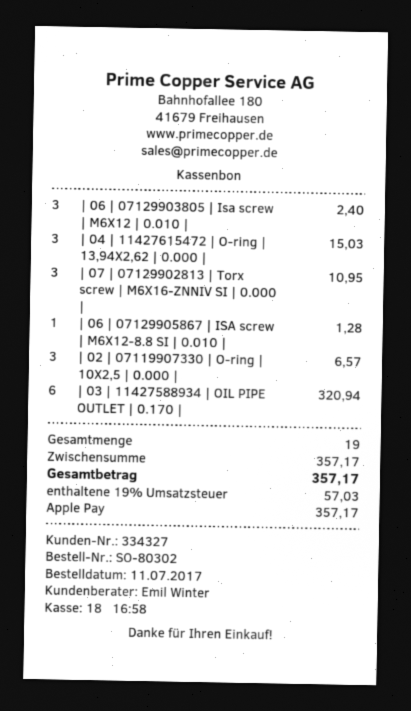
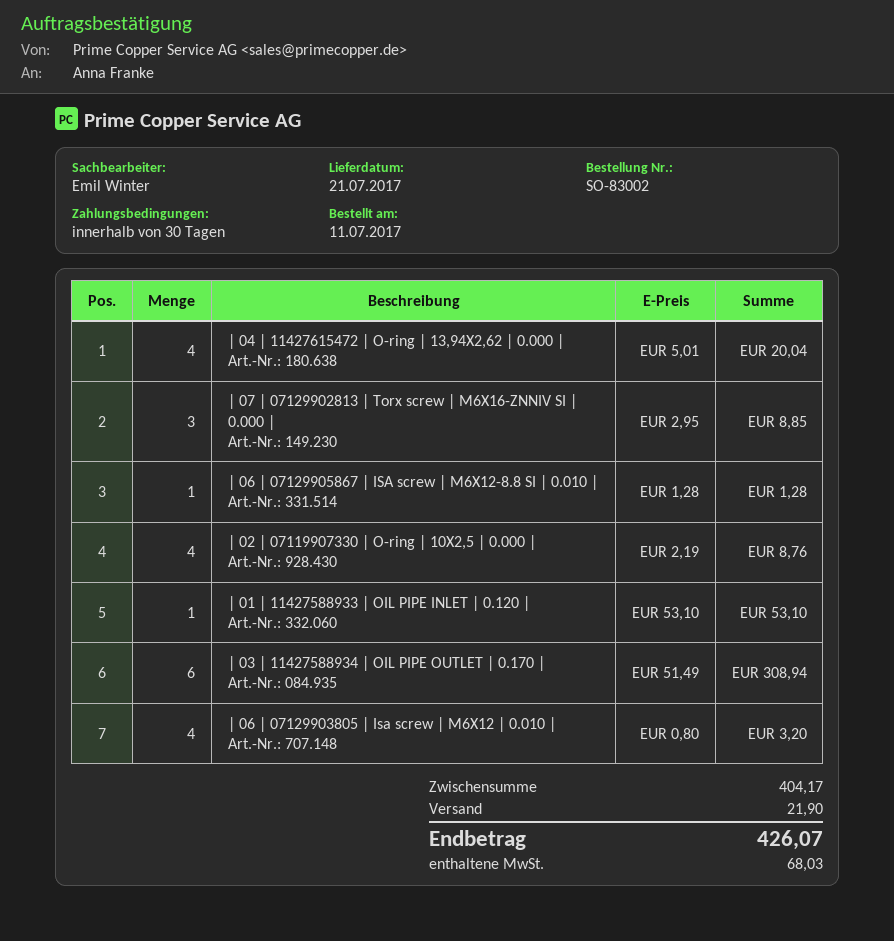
order number: SO-80302 -> SO-83002
| 06 | 07129903805 | Isa screw | M6X12 | 0.010 |: 3 for 2.40 -> 4 for 3.20
| 04 | 11427615472 | O-ring | 13,94X2,62 | 0.000 |: 3 for 15.03 -> 4 for 20.04
| 07 | 07129902813 | Torx screw | M6X16-ZNNIV SI | 0.000 |: 3 for 10.95 -> 3 for 8.85
| 02 | 07119907330 | O-ring | 10X2,5 | 0.000 |: 3 for 6.57 -> 4 for 8.76
| 03 | 11427588934 | OIL PIPE OUTLET | 0.170 |: 6 for 320.94 -> 6 for 308.94
| 01 | 11427588933 | OIL PIPE INLET | 0.120 |: none -> 1 for 53.10
subtotal: 357.17 -> 404.17
shipping: none -> 21.90
tax: 57.03 -> 68.03
total: 357.17 -> 426.07

